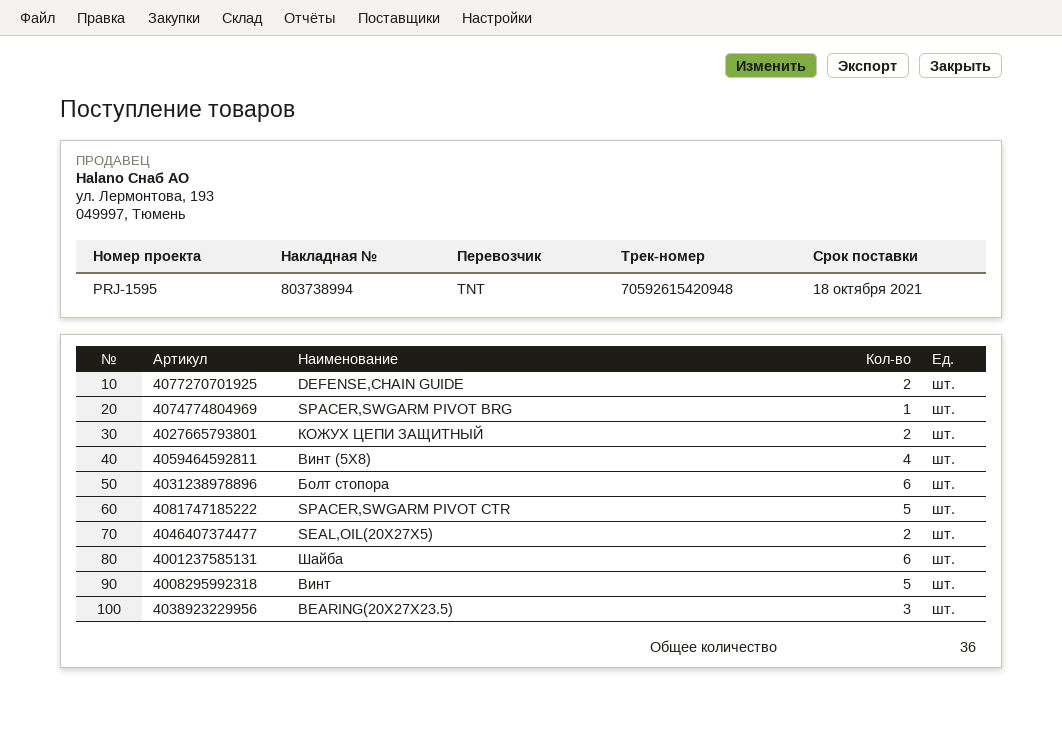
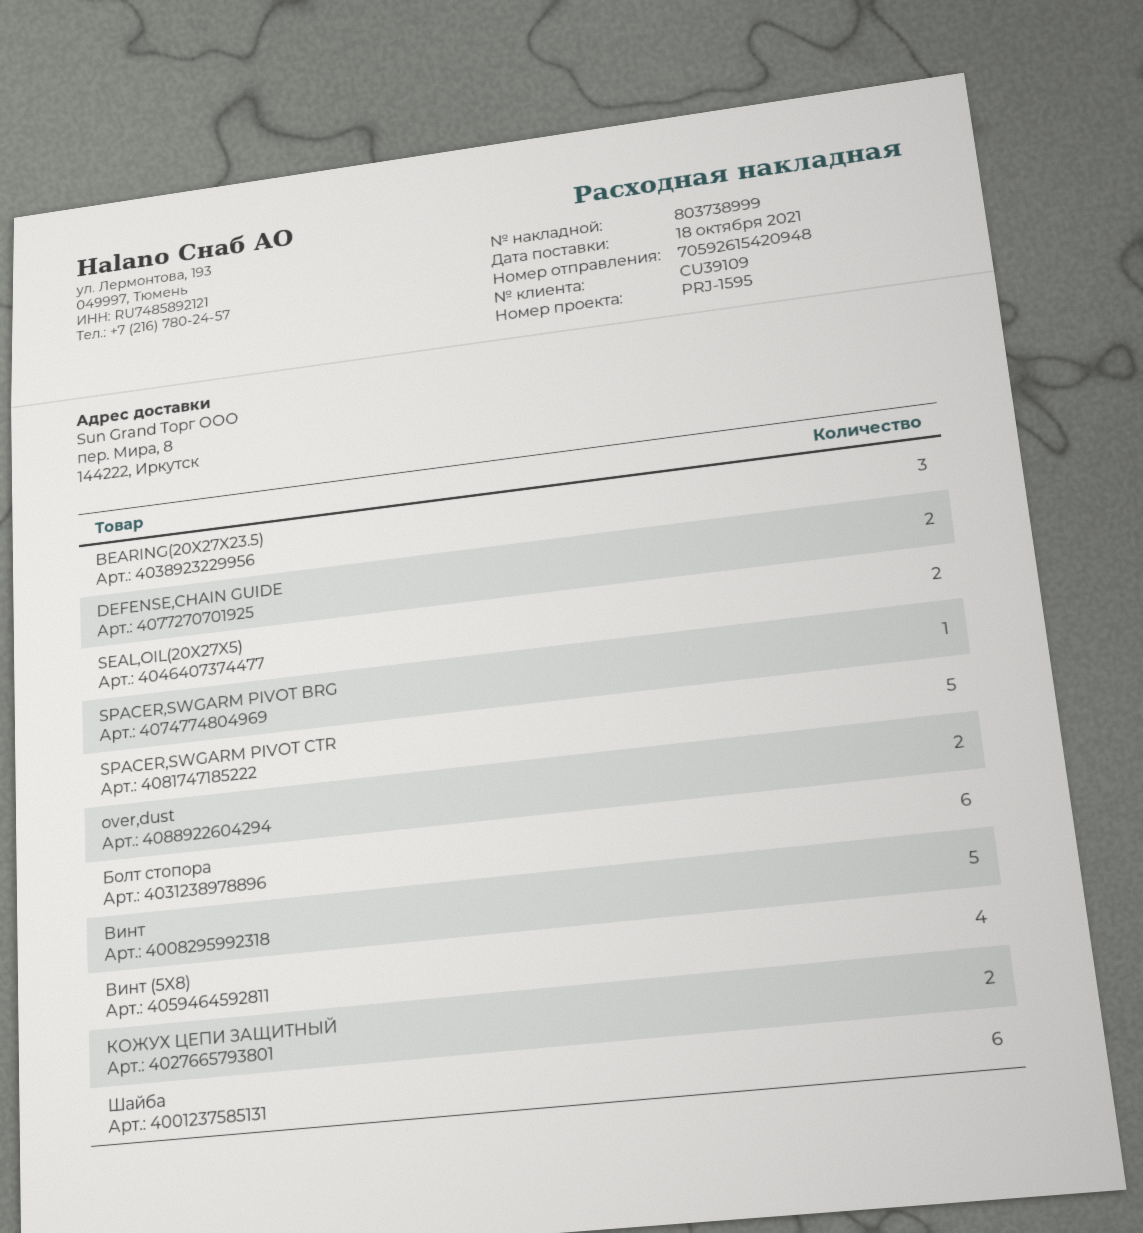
delivery note number: 803738994 -> 803738999
over,dust: none -> 2

